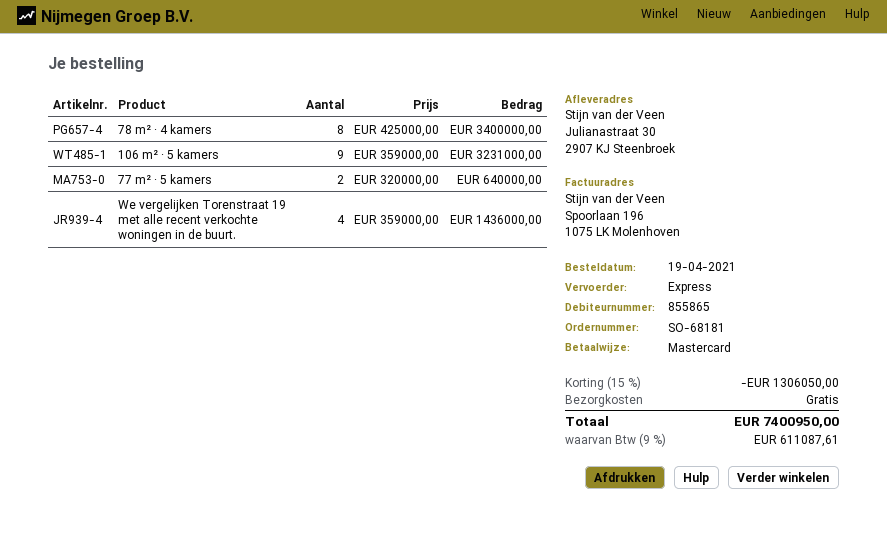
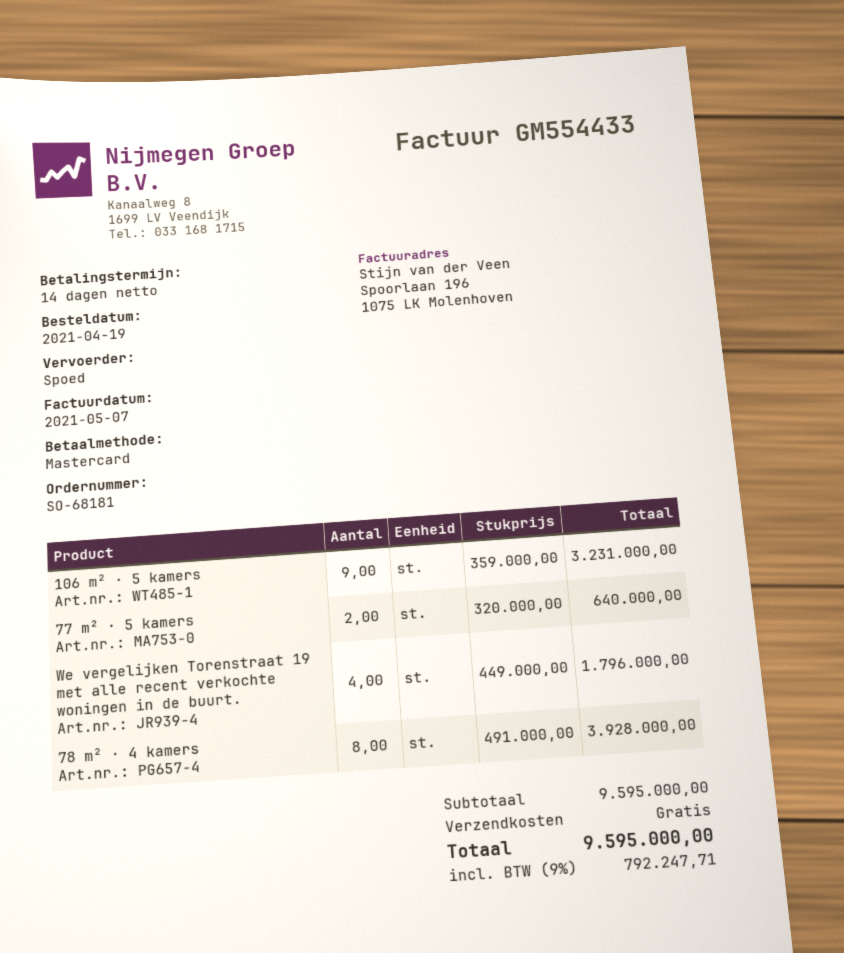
78 m² · 4 kamers: 8 x 425000.00 = 3400000.00 -> 8 x 491000.00 = 3928000.00
We vergelijken Torenstraat 19 met alle recent verkochte woningen in de buurt.: 4 x 359000.00 = 1436000.00 -> 4 x 449000.00 = 1796000.00
discount: 15% = 1306050.00 -> none
tax: 9% = 611087.61 -> 9% = 792247.71
total: 7400950.00 -> 9595000.00

